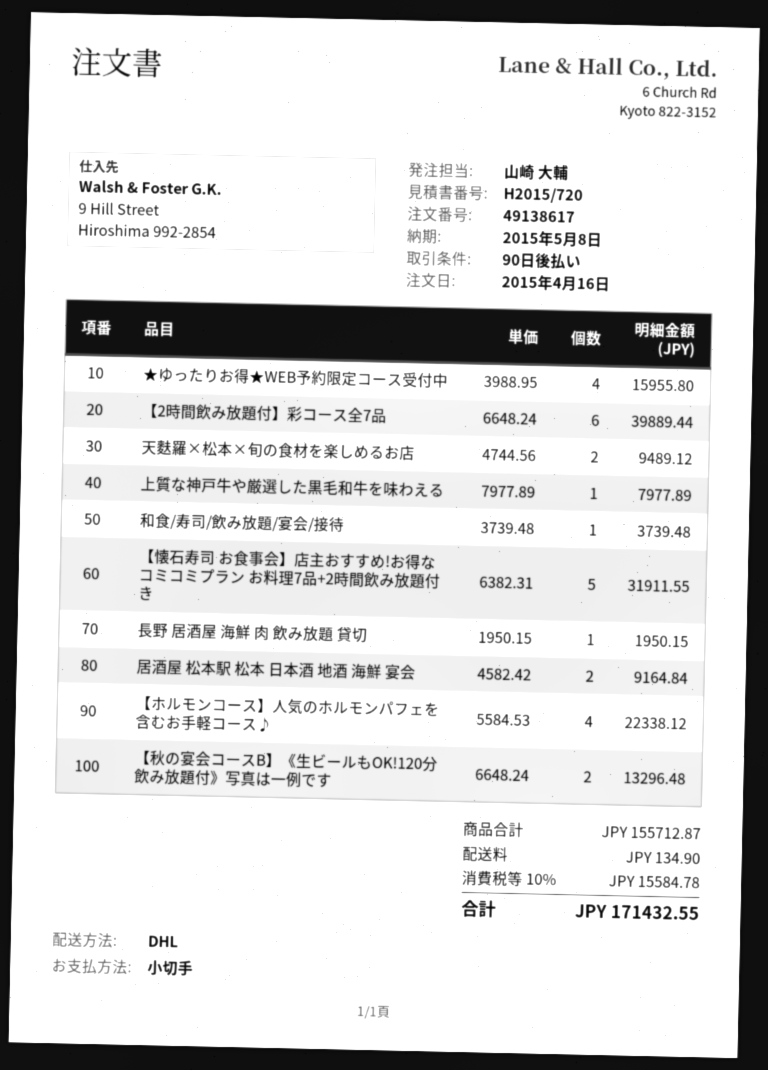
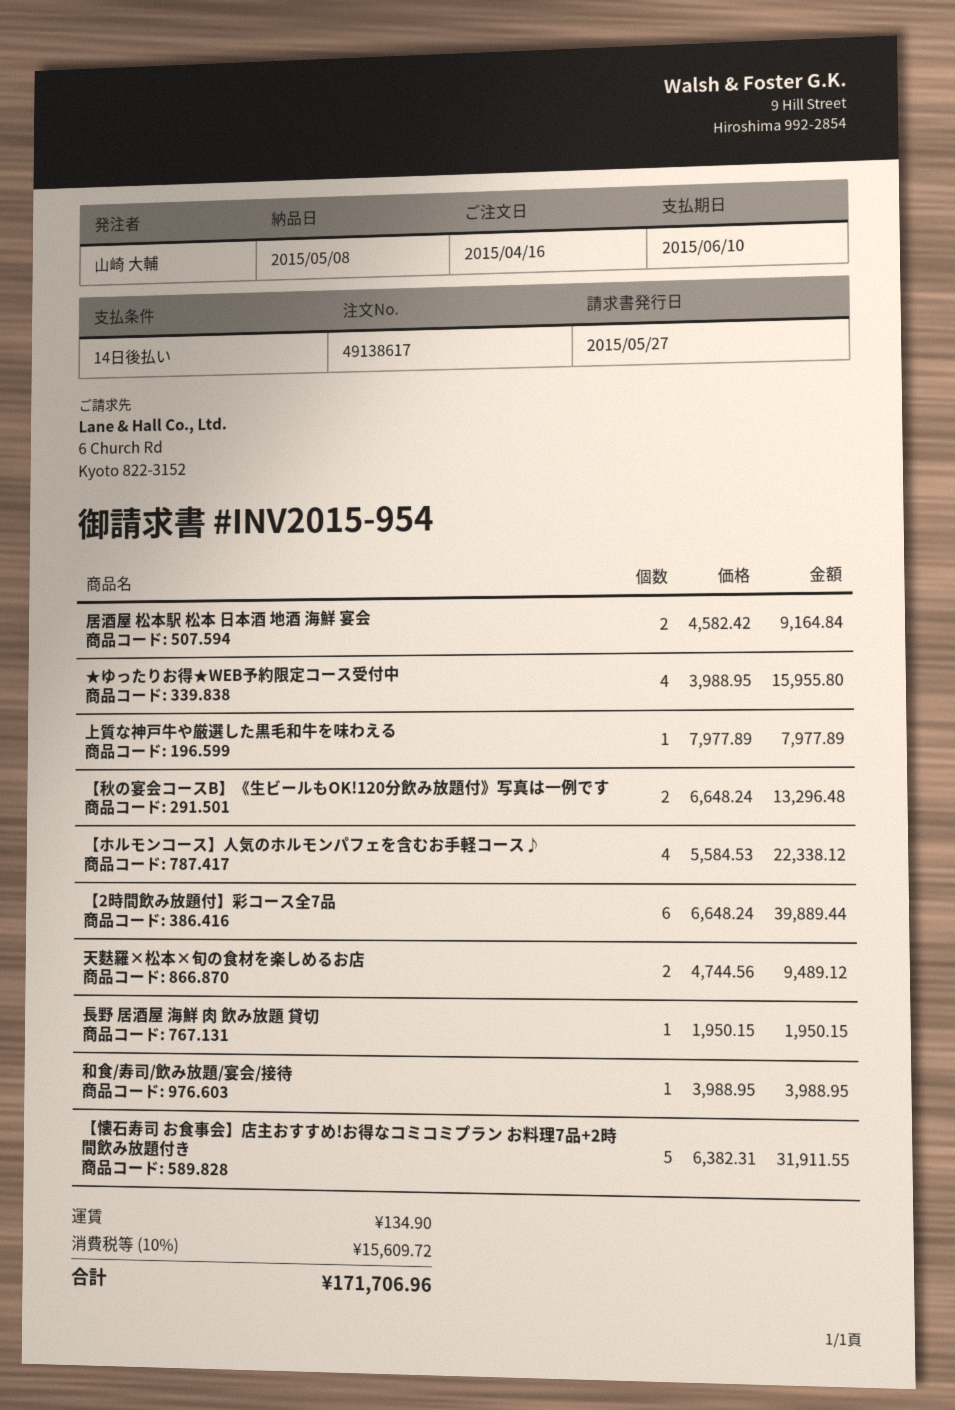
payment terms: 90 days -> 14 days
和食/寿司/飲み放題/宴会/接待: 1 x 3739.48 = 3739.48 -> 1 x 3988.95 = 3988.95
tax: 10% = 15584.78 -> 10% = 15609.72
total: 171432.55 -> 171706.96

